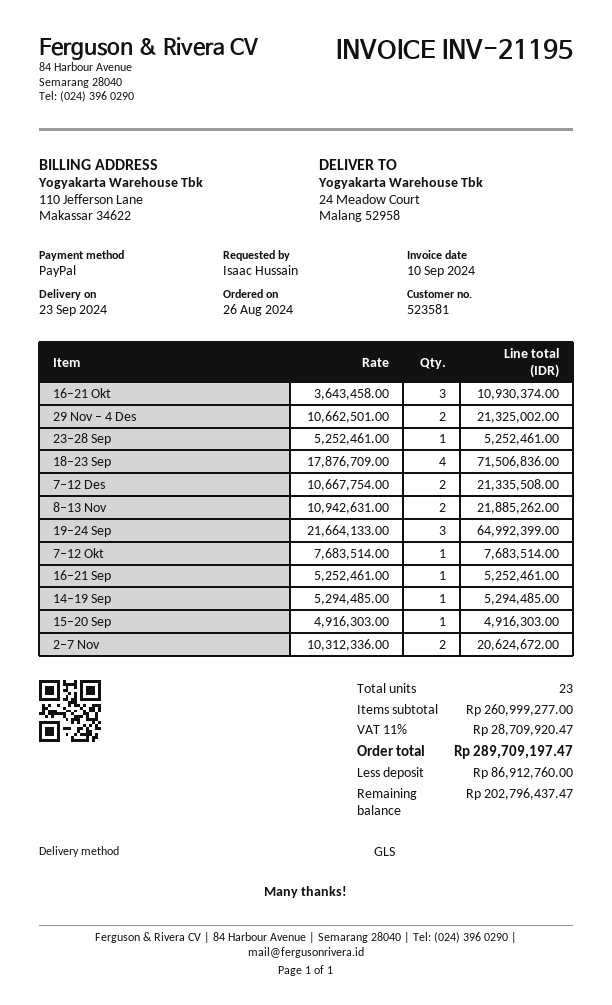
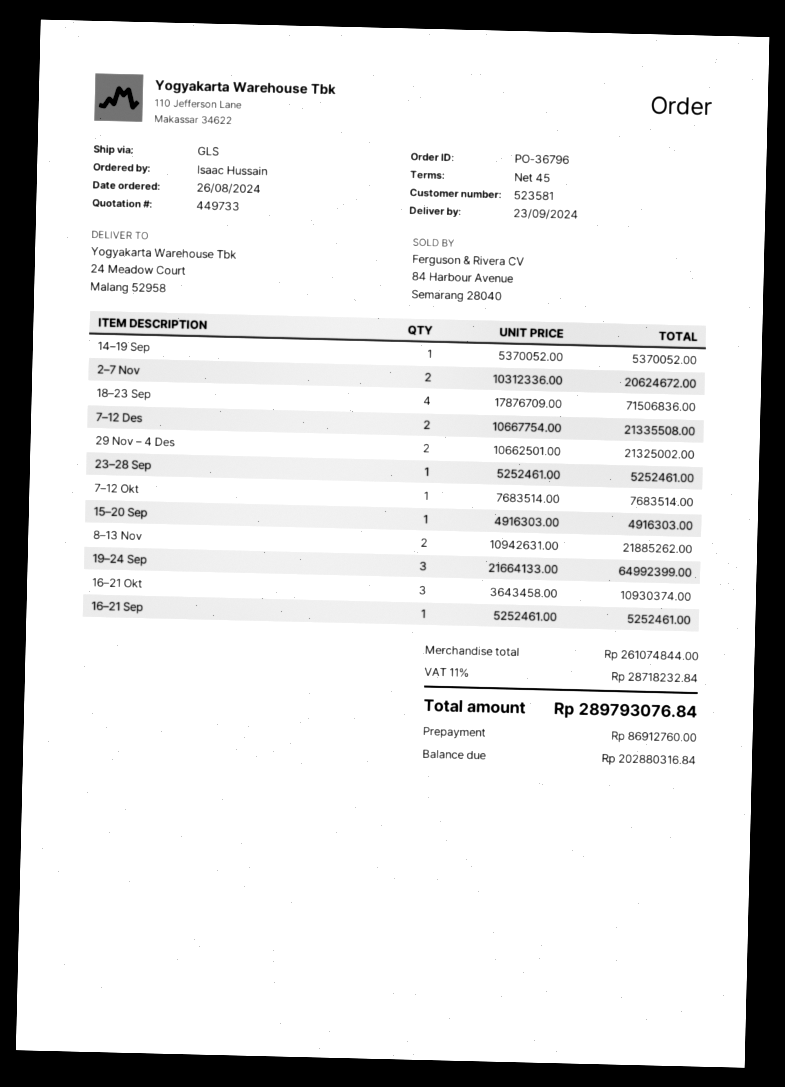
14–19 Sep: 1 x 5294485.00 = 5294485.00 -> 1 x 5370052.00 = 5370052.00
subtotal: 260999277.00 -> 261074844.00
tax: 11% = 28709920.47 -> 11% = 28718232.84
total: 289709197.47 -> 289793076.84
balance: 202796437.47 -> 202880316.84

